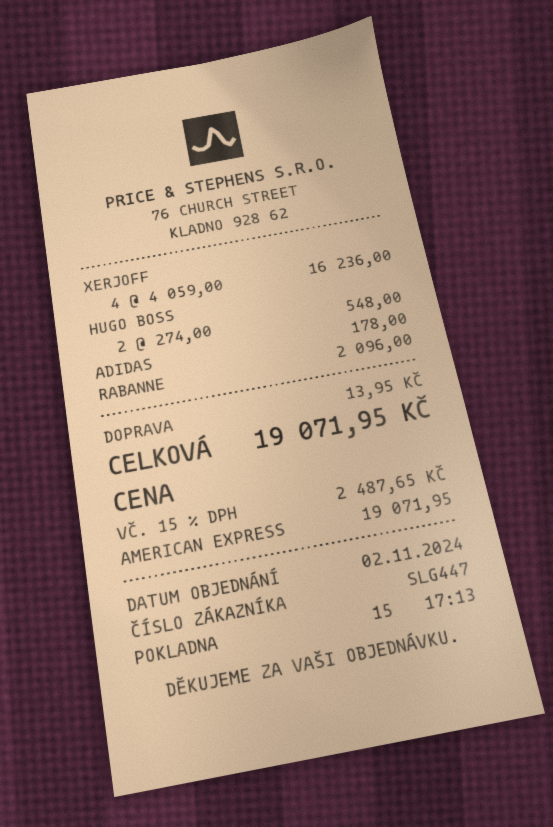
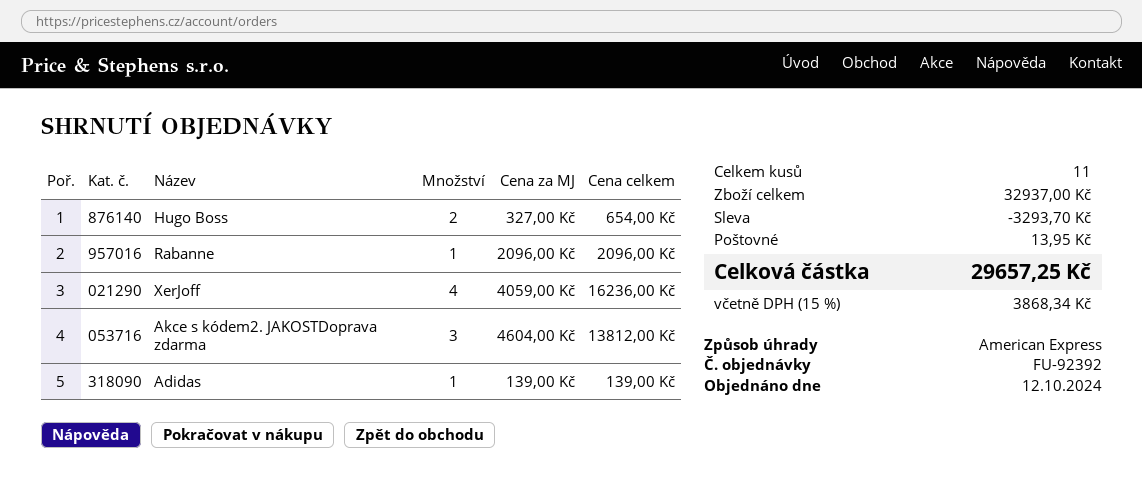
order date: 2024-11-02 -> 2024-10-12
HUGO BOSS: 2 x 274.00 = 548.00 -> 2 x 327.00 = 654.00
ADIDAS: 1 x 178.00 = 178.00 -> 1 x 139.00 = 139.00
Akce s kódem2. JAKOSTDoprava zdarma: none -> 3 x 4604.00 = 13812.00
discount: none -> 3293.70
tax: 15% = 2487.65 -> 15% = 3868.34
total: 19071.95 -> 29657.25

